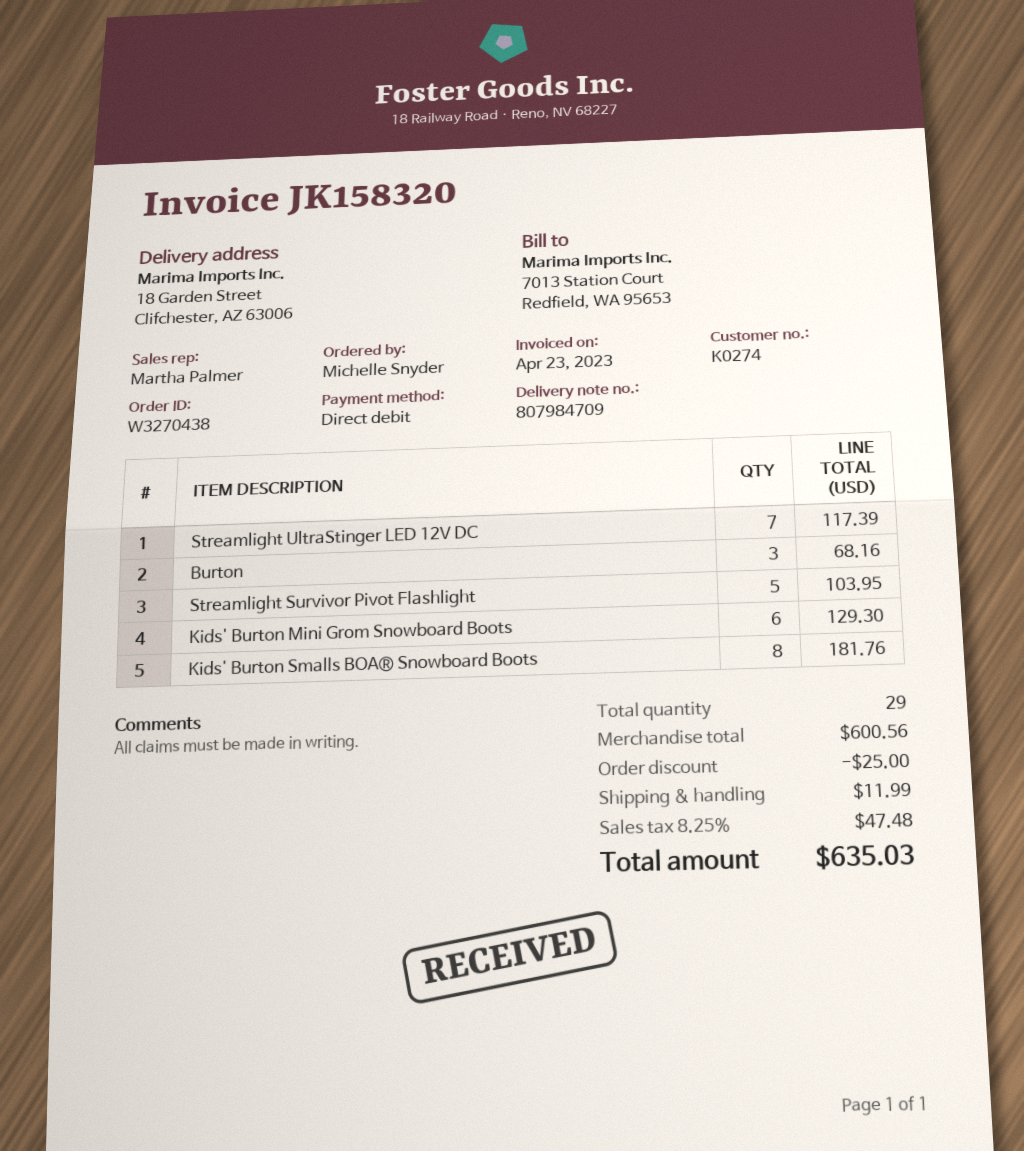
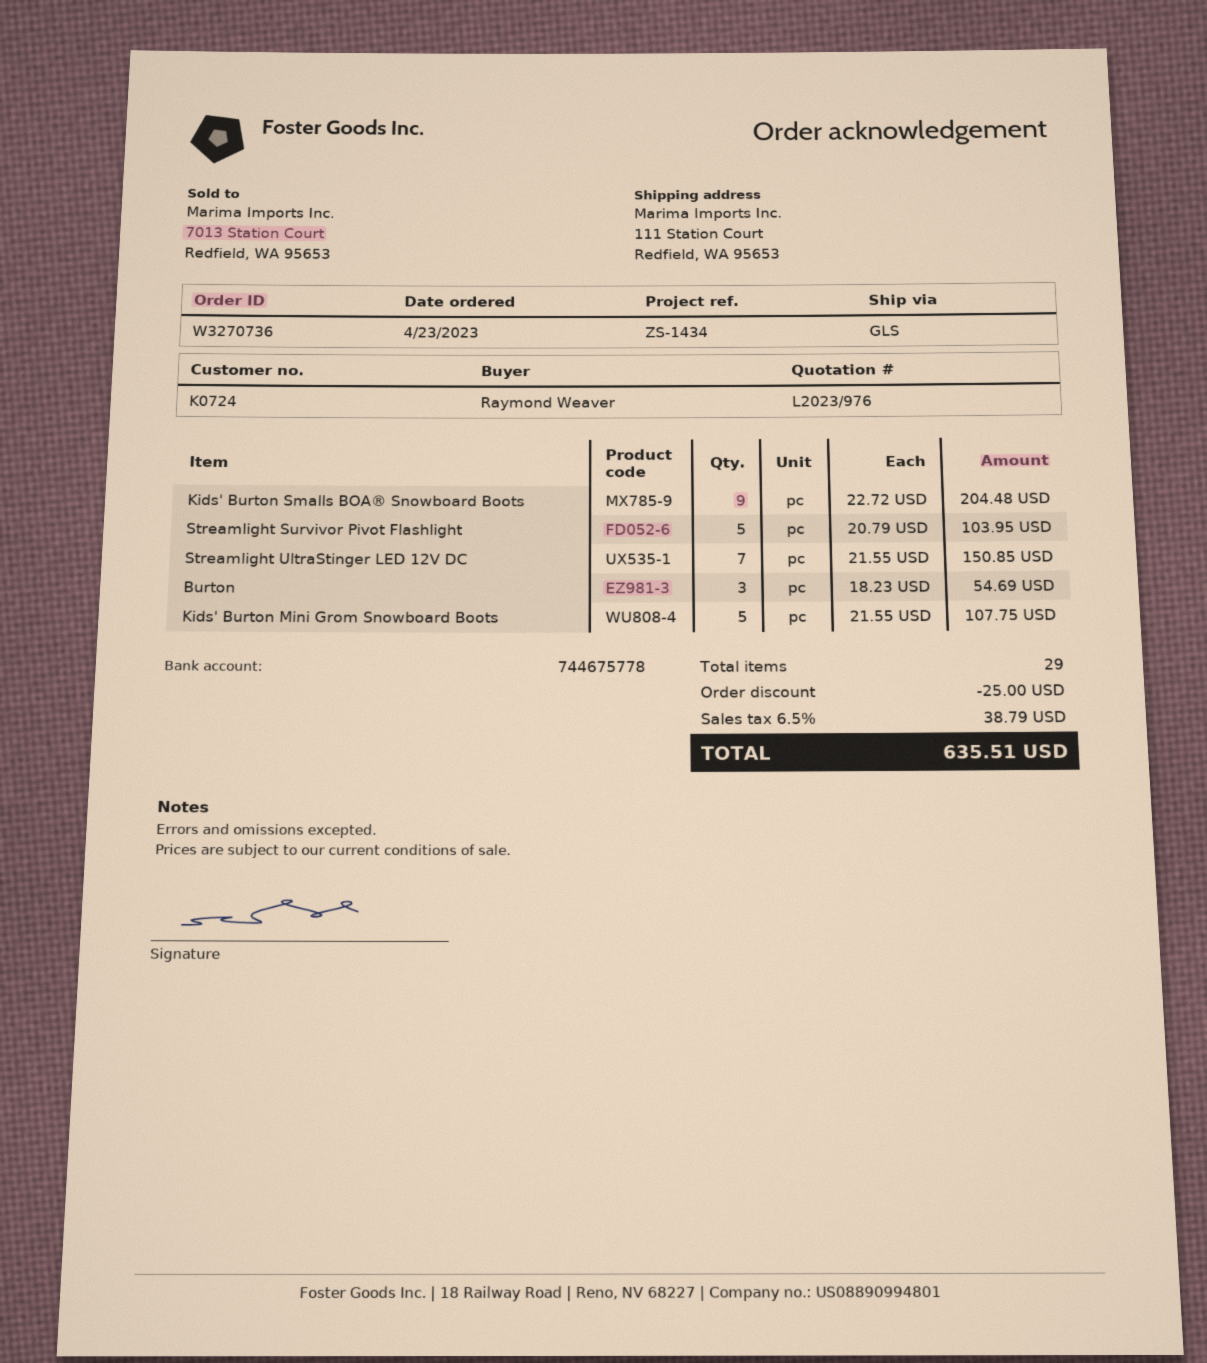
order number: W3270438 -> W3270736
customer number: K0274 -> K0724
ordered by: Michelle Snyder -> Raymond Weaver
ship to: 18 Garden Street, Clifchester, AZ 63006 -> 111 Station Court, Redfield, WA 95653
Streamlight UltraStinger LED 12V DC: 7 for 117.39 -> 7 for 150.85
Burton: 3 for 68.16 -> 3 for 54.69
Kids' Burton Mini Grom Snowboard Boots: 6 for 129.30 -> 5 for 107.75
Kids' Burton Smalls BOA® Snowboard Boots: 8 for 181.76 -> 9 for 204.48
shipping: 11.99 -> none
tax: 8.25% = 47.48 -> 6.5% = 38.79
total: 635.03 -> 635.51

